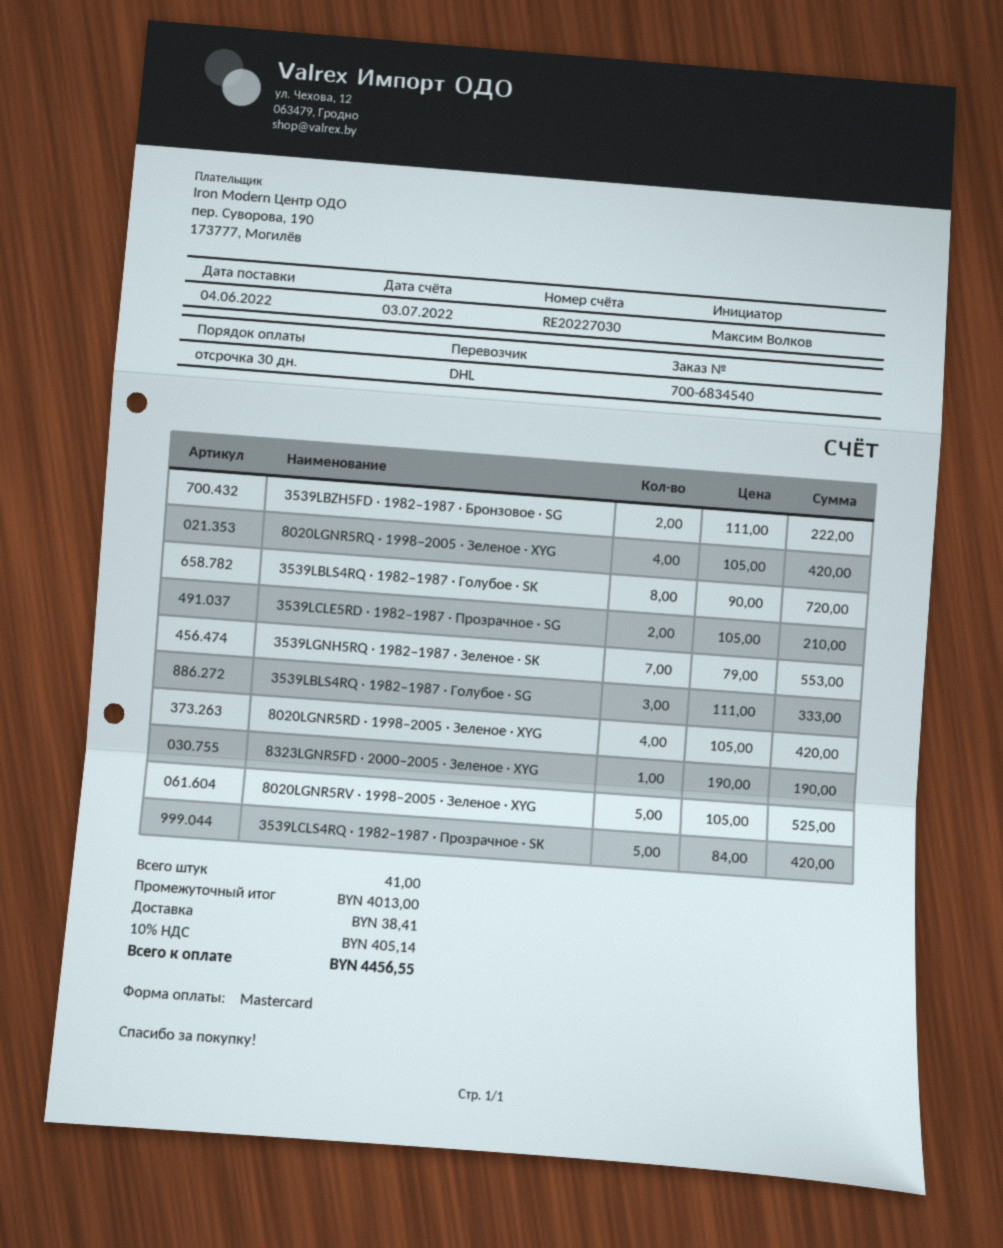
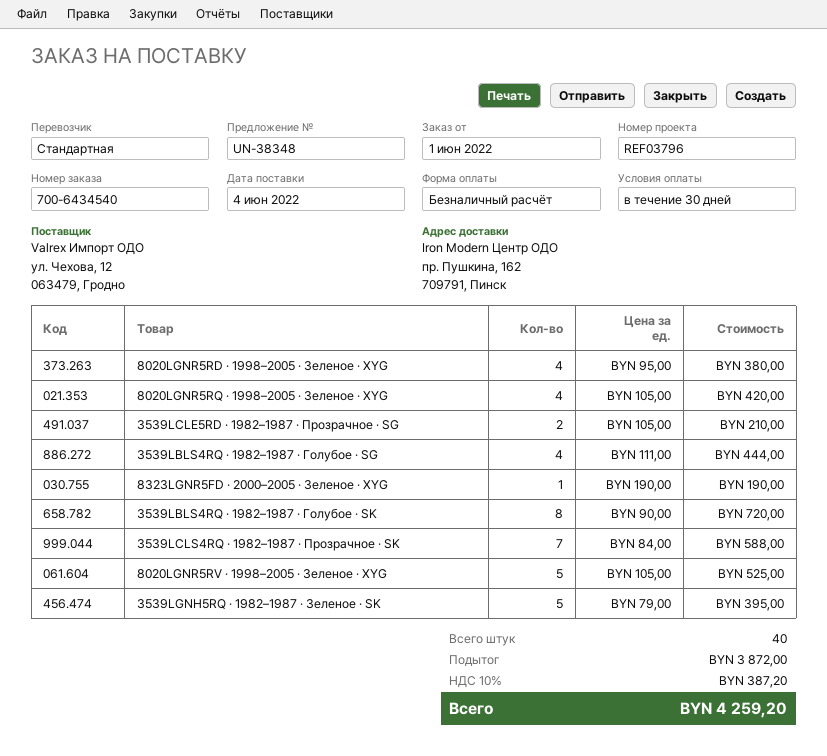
order number: 700-6834540 -> 700-6434540
payment method: Mastercard -> bank transfer
shipping method: DHL -> standard
3539LBZH5FD · 1982–1987 · Бронзовое · SG: 2 x 111.00 = 222.00 -> none
3539LGNH5RQ · 1982–1987 · Зеленое · SK: 7 x 79.00 = 553.00 -> 5 x 79.00 = 395.00
3539LBLS4RQ · 1982–1987 · Голубое · SG: 3 x 111.00 = 333.00 -> 4 x 111.00 = 444.00
8020LGNR5RD · 1998–2005 · Зеленое · XYG: 4 x 105.00 = 420.00 -> 4 x 95.00 = 380.00
3539LCLS4RQ · 1982–1987 · Прозрачное · SK: 5 x 84.00 = 420.00 -> 7 x 84.00 = 588.00
total quantity: 41 -> 40
subtotal: 4013.00 -> 3872.00
shipping: 38.41 -> none
tax: 10% = 405.14 -> 10% = 387.20
total: 4456.55 -> 4259.20

